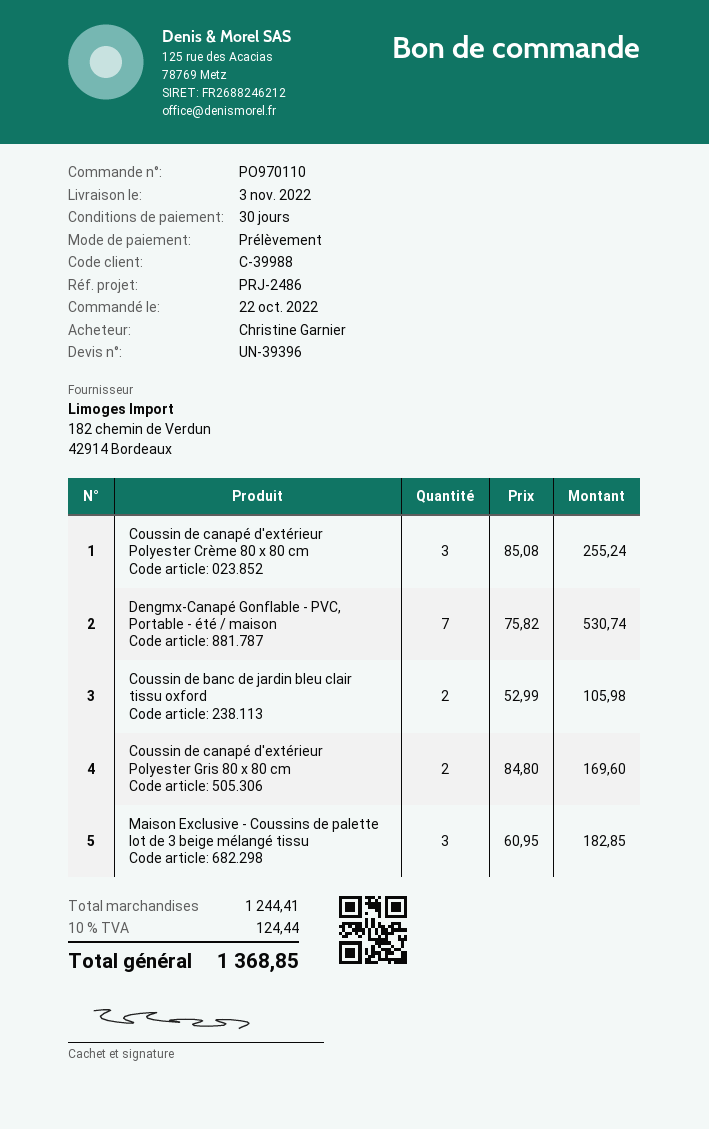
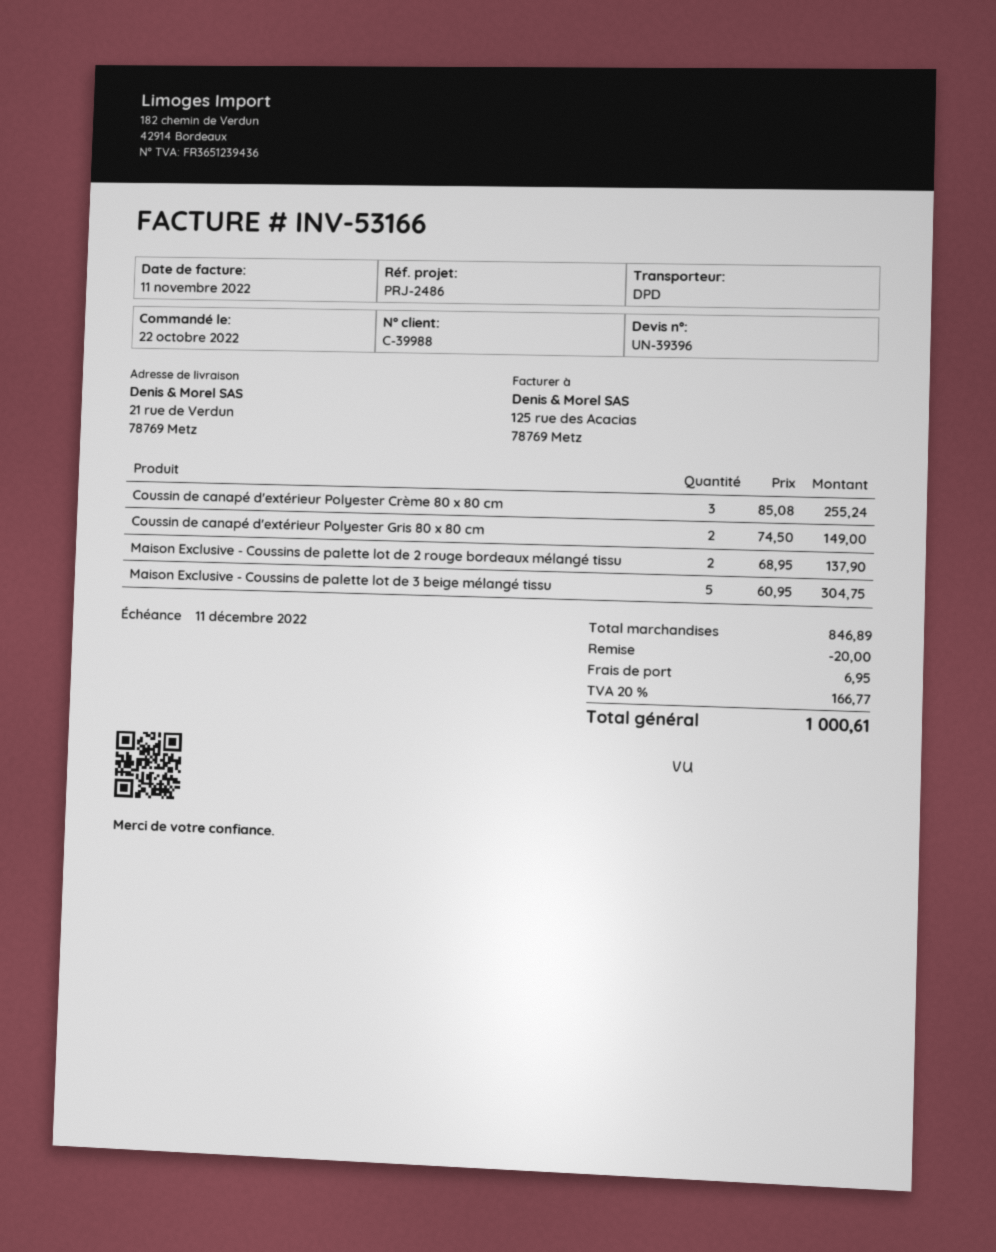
Dengmx-Canapé Gonflable - PVC, Portable - été / maison: 7 x 75.82 = 530.74 -> none
Coussin de banc de jardin bleu clair tissu oxford: 2 x 52.99 = 105.98 -> none
Coussin de canapé d'extérieur Polyester Gris 80 x 80 cm: 2 x 84.80 = 169.60 -> 2 x 74.50 = 149.00
Maison Exclusive - Coussins de palette lot de 3 beige mélangé tissu: 3 x 60.95 = 182.85 -> 5 x 60.95 = 304.75
Maison Exclusive - Coussins de palette lot de 2 rouge bordeaux mélangé tissu: none -> 2 x 68.95 = 137.90
subtotal: 1244.41 -> 846.89
discount: none -> 20.00
shipping: none -> 6.95
tax: 10% = 124.44 -> 20% = 166.77
total: 1368.85 -> 1000.61

